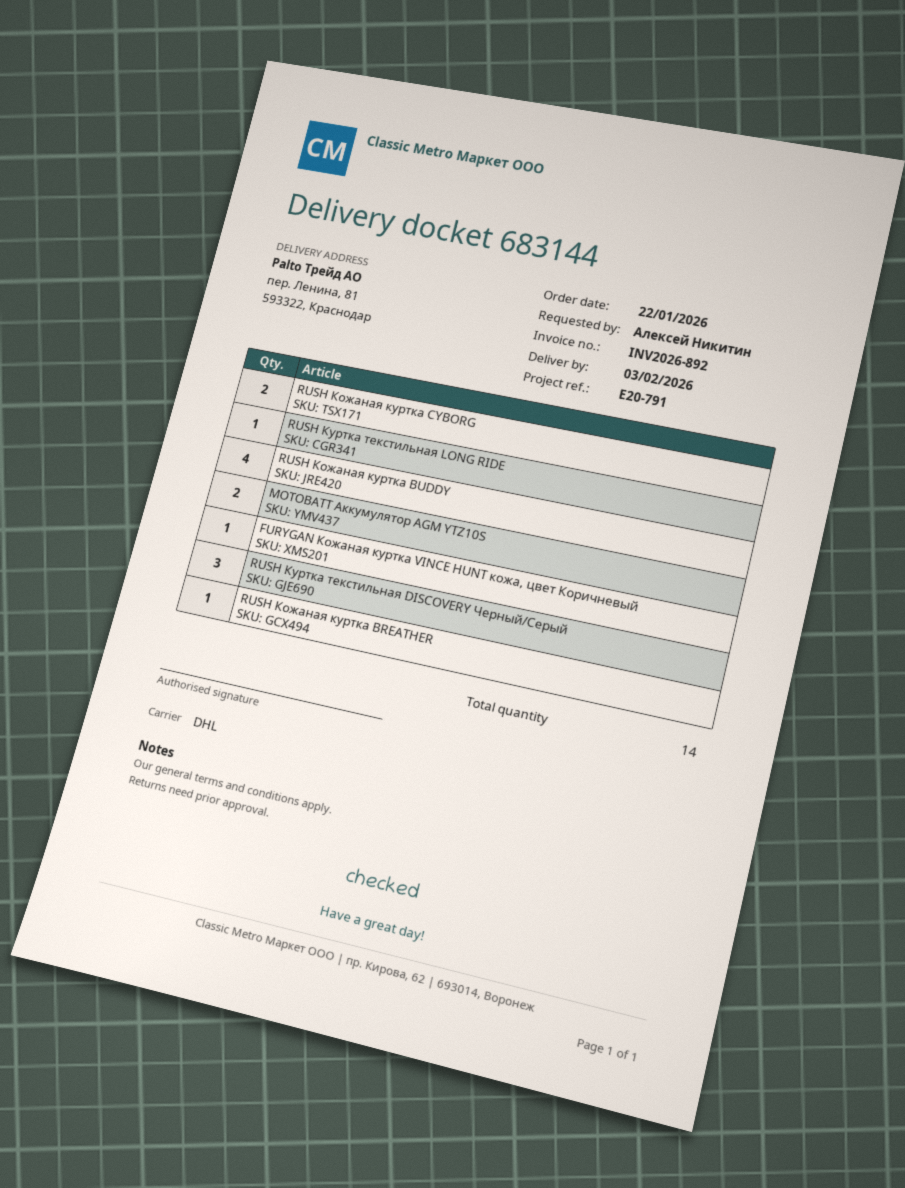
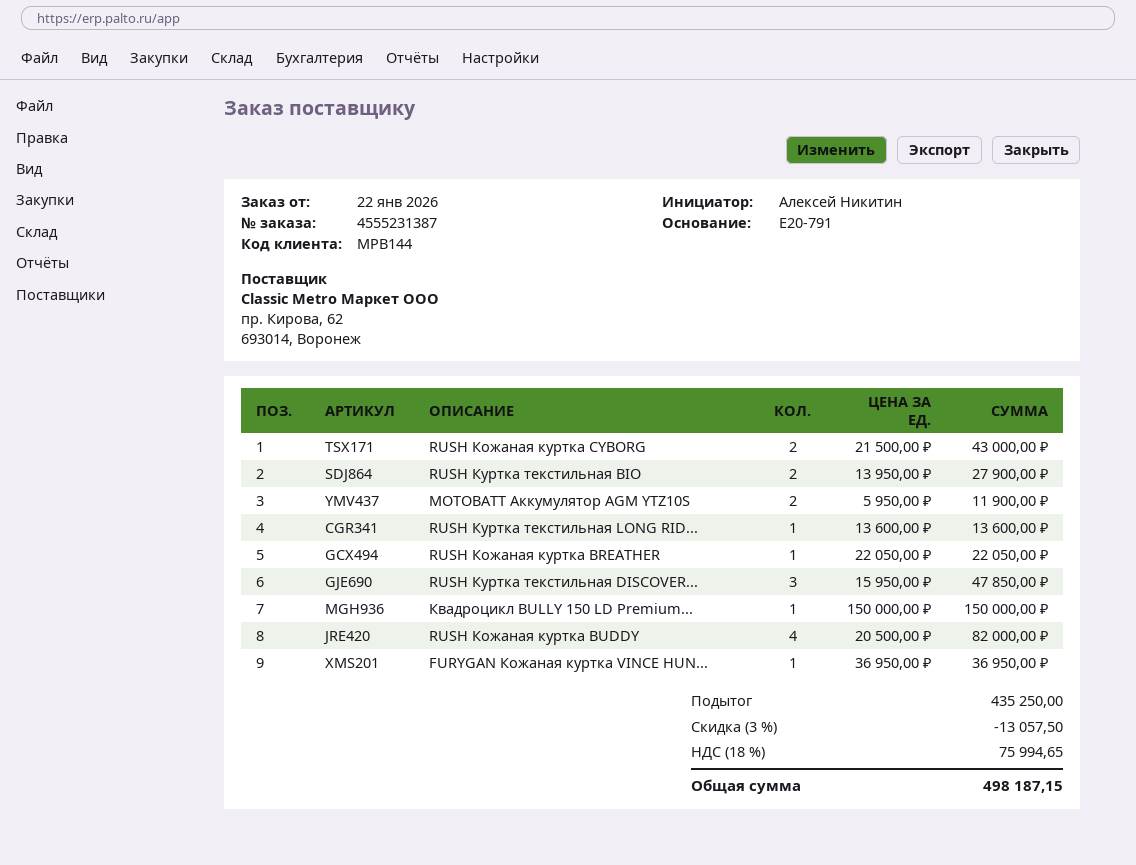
RUSH Куртка текстильная BIO: none -> 2
Квадроцикл BULLY 150 LD Premium...: none -> 1

